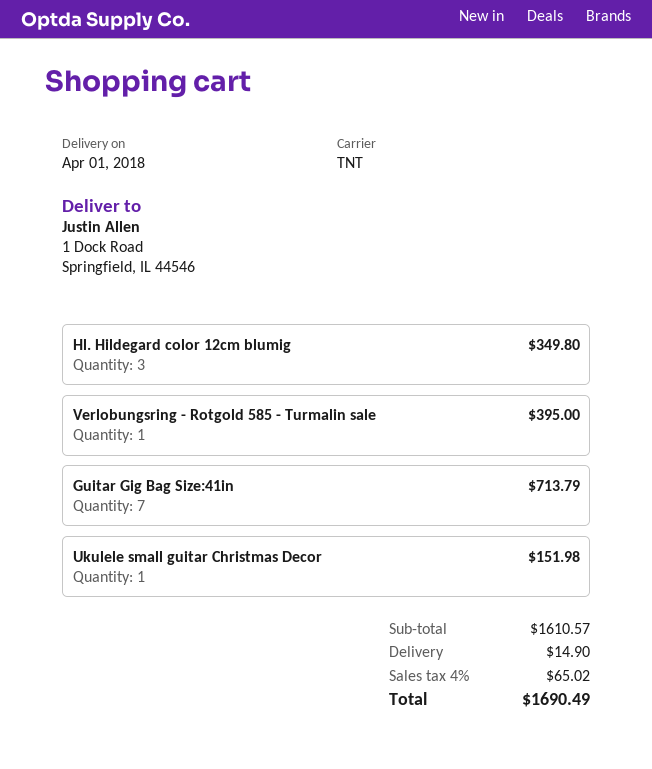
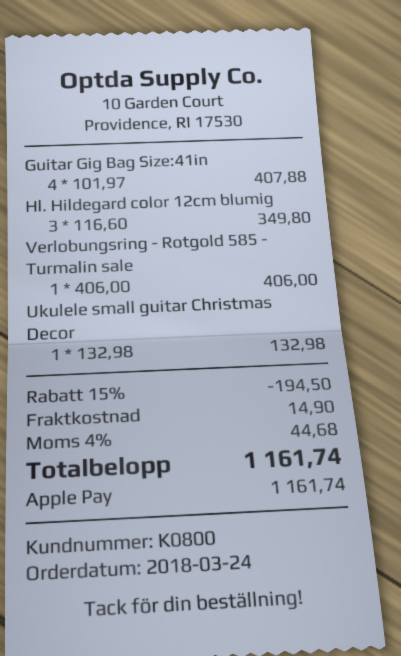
Verlobungsring - Rotgold 585 - Turmalin sale: 1 for 395.00 -> 1 for 406.00
Guitar Gig Bag Size:41in: 7 for 713.79 -> 4 for 407.88
Ukulele small guitar Christmas Decor: 1 for 151.98 -> 1 for 132.98
discount: none -> 15% = 194.50
tax: 4% = 65.02 -> 4% = 44.68
total: 1690.49 -> 1161.74

